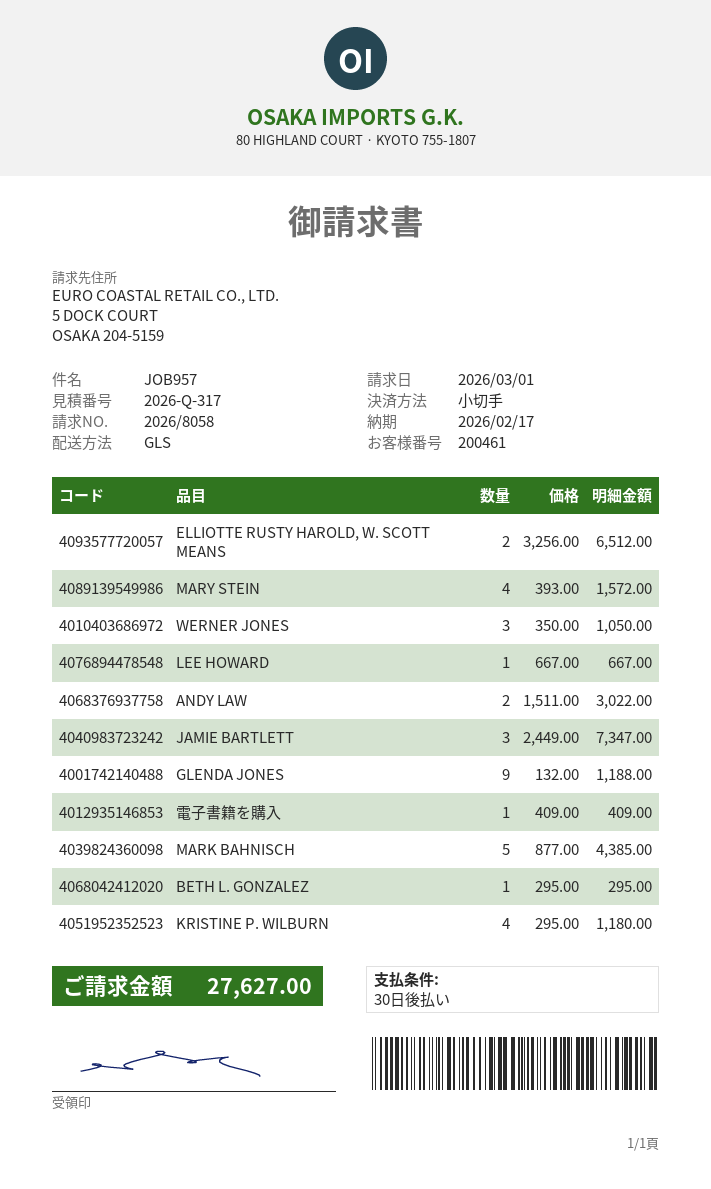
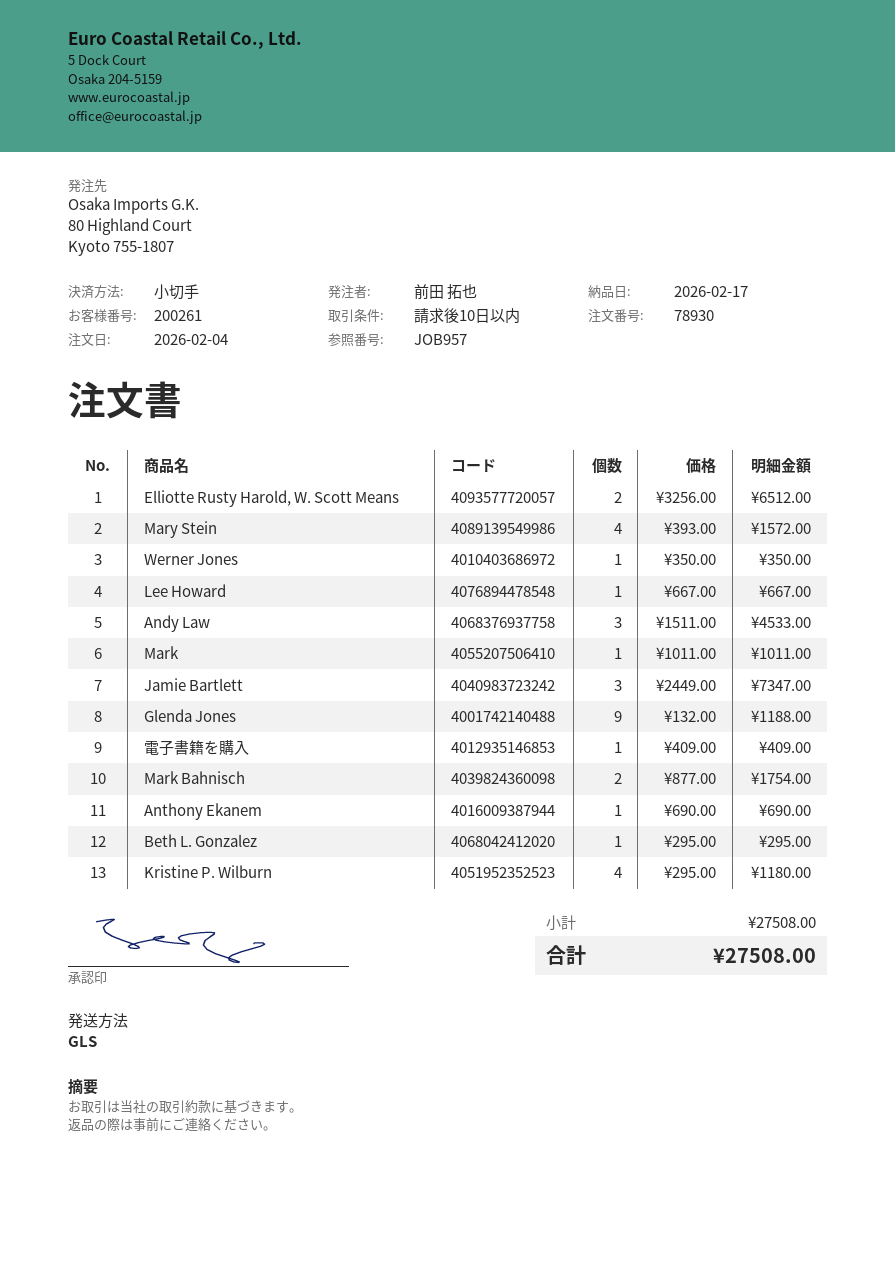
payment terms: 30 days -> 10 days
customer number: 200461 -> 200261
WERNER JONES: 3 x 350.00 = 1050.00 -> 1 x 350.00 = 350.00
ANDY LAW: 2 x 1511.00 = 3022.00 -> 3 x 1511.00 = 4533.00
MARK BAHNISCH: 5 x 877.00 = 4385.00 -> 2 x 877.00 = 1754.00
Mark: none -> 1 x 1011.00 = 1011.00
Anthony Ekanem: none -> 1 x 690.00 = 690.00
total: 27627.00 -> 27508.00

